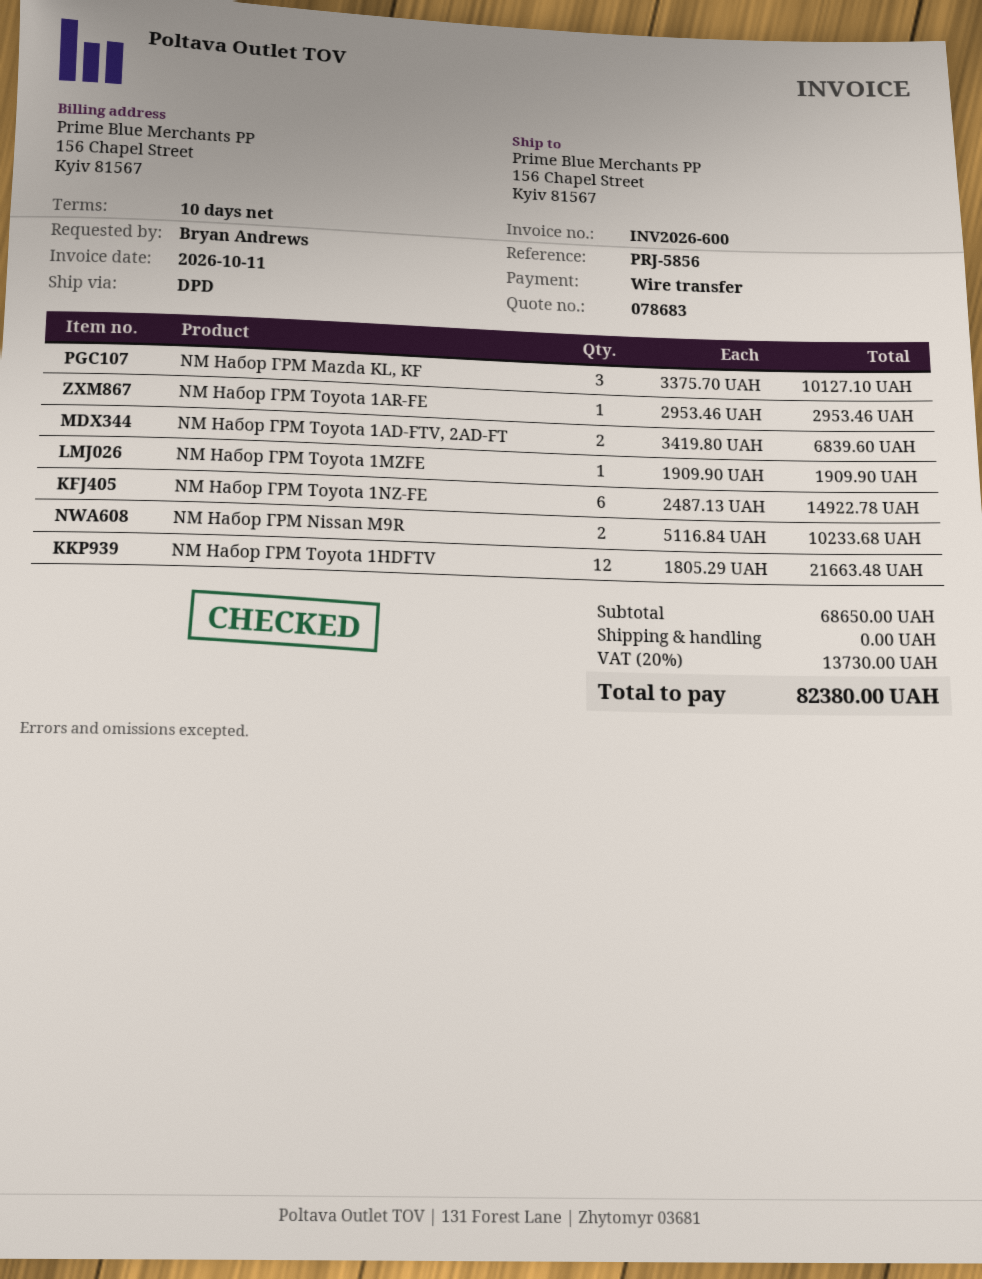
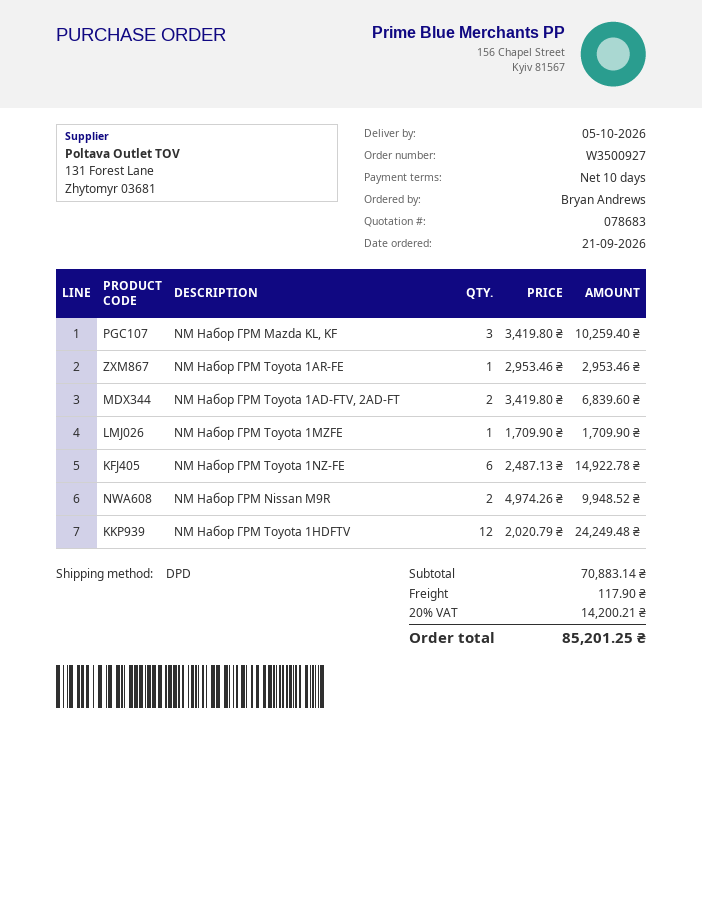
NM Набор ГРМ Mazda KL, KF: 3 x 3375.70 = 10127.10 -> 3 x 3419.80 = 10259.40
NM Набор ГРМ Toyota 1MZFE: 1 x 1909.90 = 1909.90 -> 1 x 1709.90 = 1709.90
NM Набор ГРМ Nissan M9R: 2 x 5116.84 = 10233.68 -> 2 x 4974.26 = 9948.52
NM Набор ГРМ Toyota 1HDFTV: 12 x 1805.29 = 21663.48 -> 12 x 2020.79 = 24249.48
subtotal: 68650.00 -> 70883.14
shipping: 0.00 -> 117.90
tax: 20% = 13730.00 -> 20% = 14200.21
total: 82380.00 -> 85201.25

